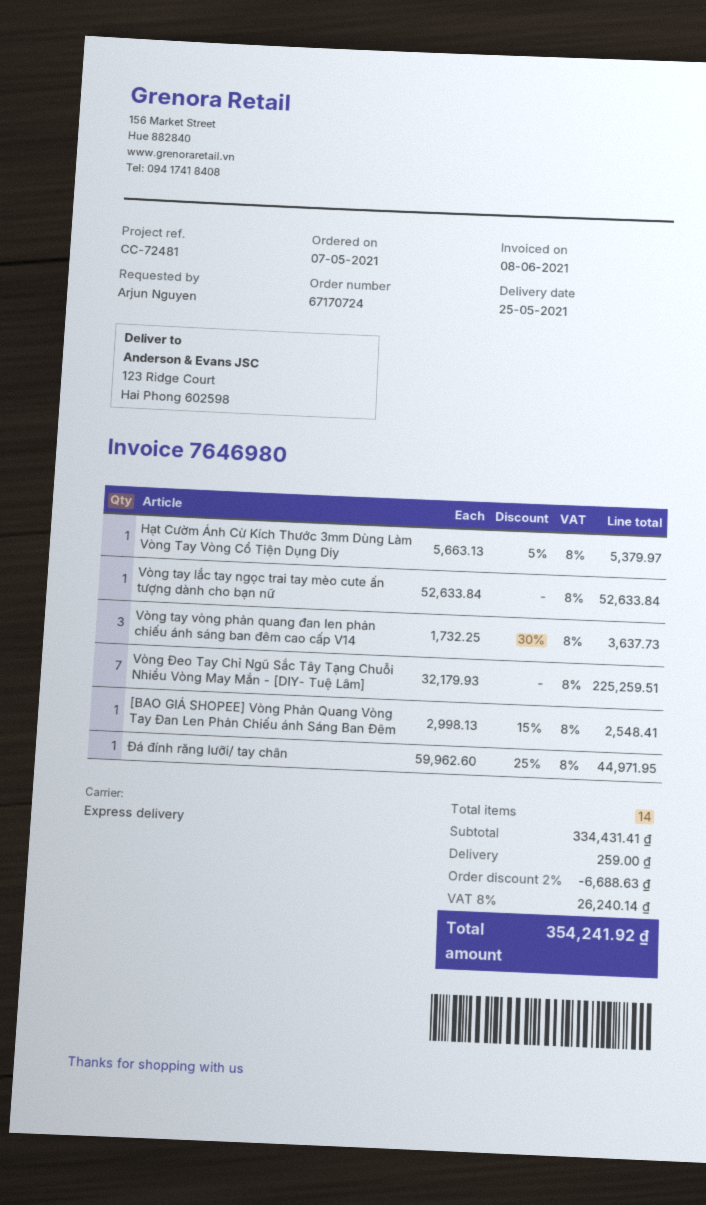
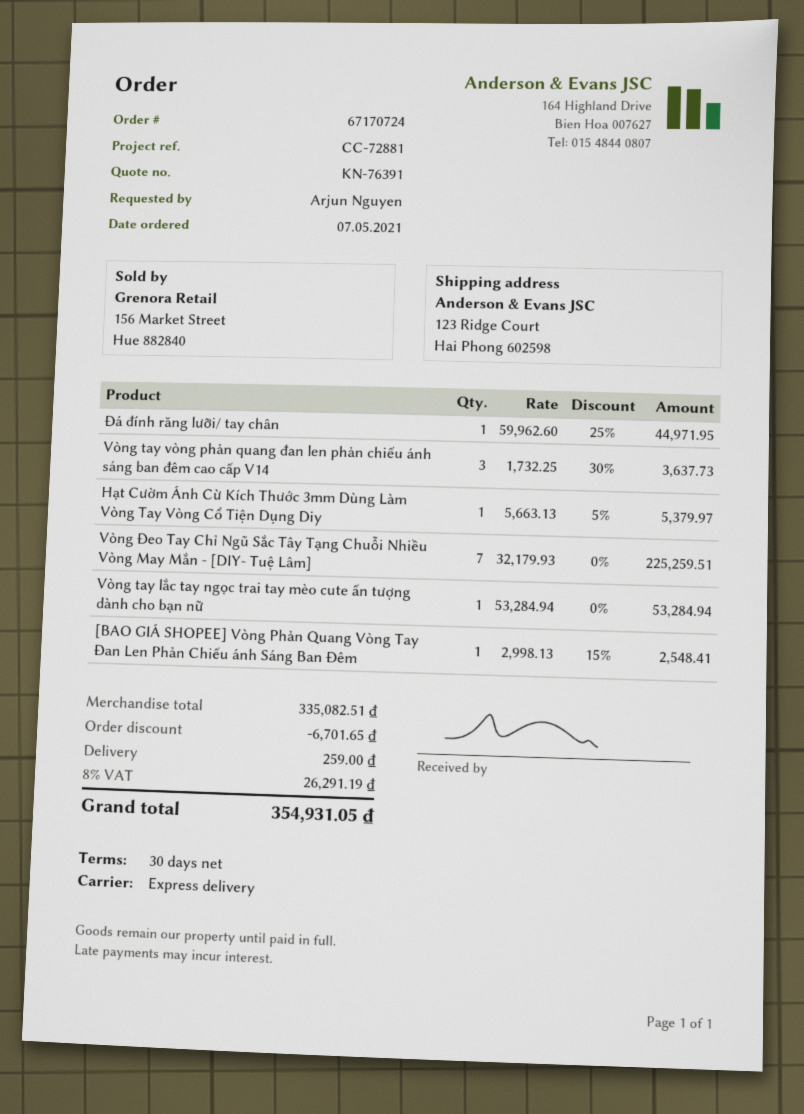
reference: CC-72481 -> CC-72881
Vòng tay lắc tay ngọc trai tay mèo cute ấn tượng dành cho bạn nữ: 1 x 52633.84 = 52633.84 -> 1 x 53284.94 = 53284.94
subtotal: 334431.41 -> 335082.51
discount: 6688.63 -> 6701.65
tax: 8% = 26240.14 -> 8% = 26291.19
total: 354241.92 -> 354931.05

